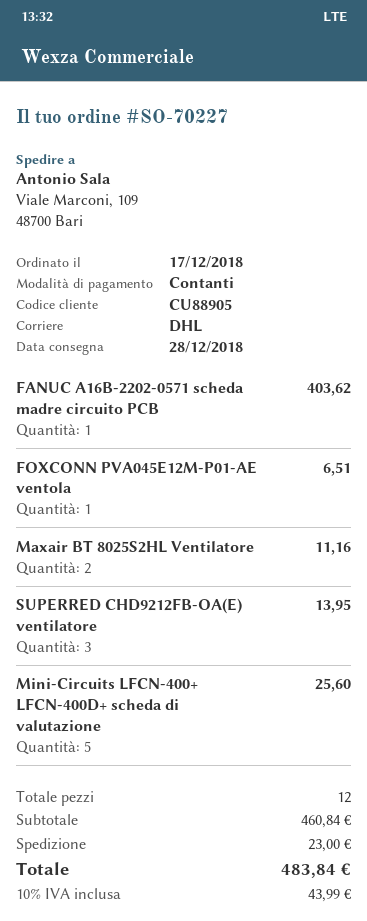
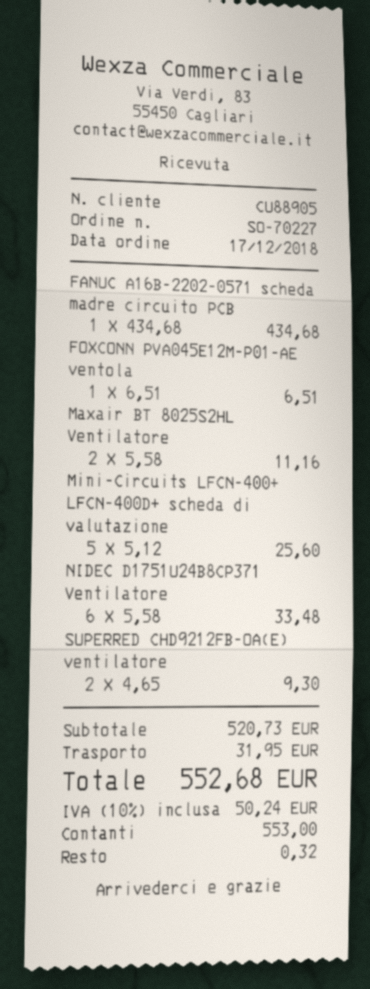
FANUC A16B-2202-0571 scheda madre circuito PCB: 1 for 403.62 -> 1 for 434.68
SUPERRED CHD9212FB-OA(E) ventilatore: 3 for 13.95 -> 2 for 9.30
NIDEC D1751U24B8CP371 Ventilatore: none -> 6 for 33.48
subtotal: 460.84 -> 520.73
shipping: 23.00 -> 31.95
tax: 10% = 43.99 -> 10% = 50.24
total: 483.84 -> 552.68

